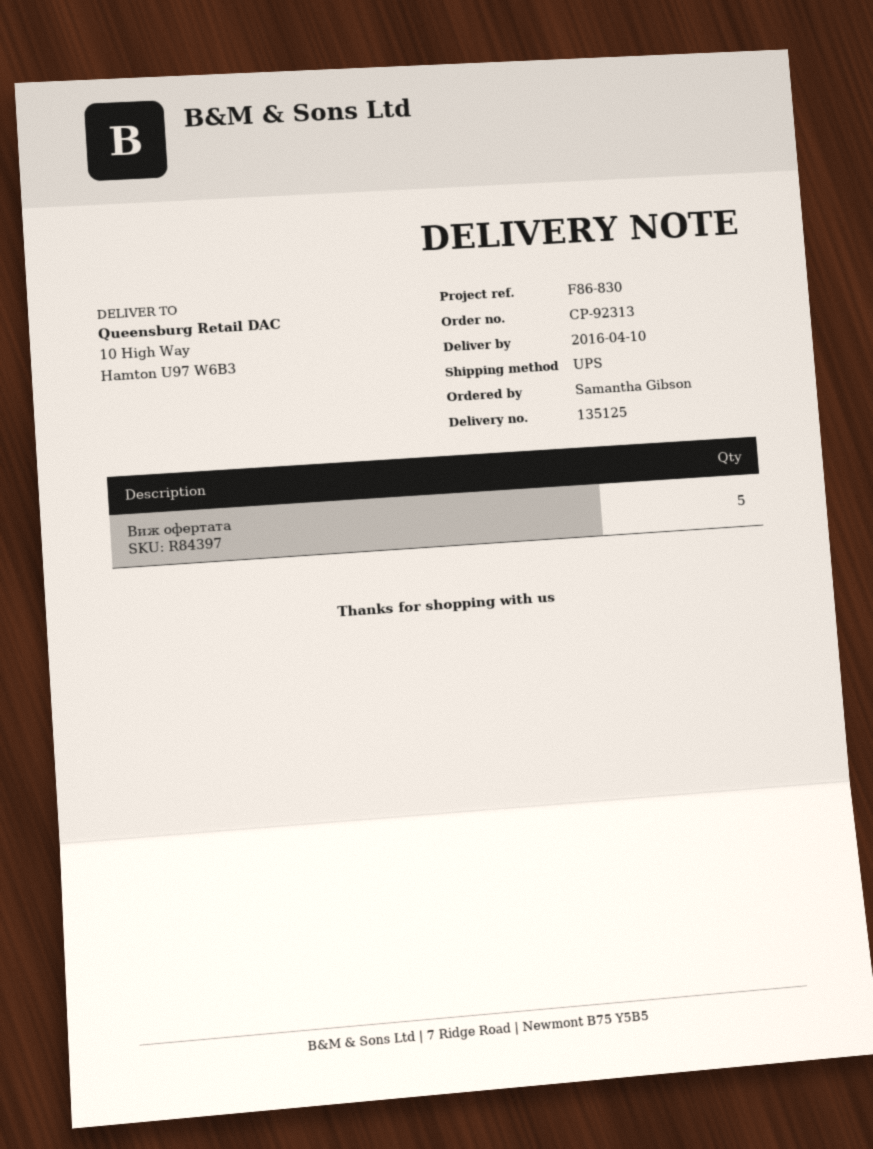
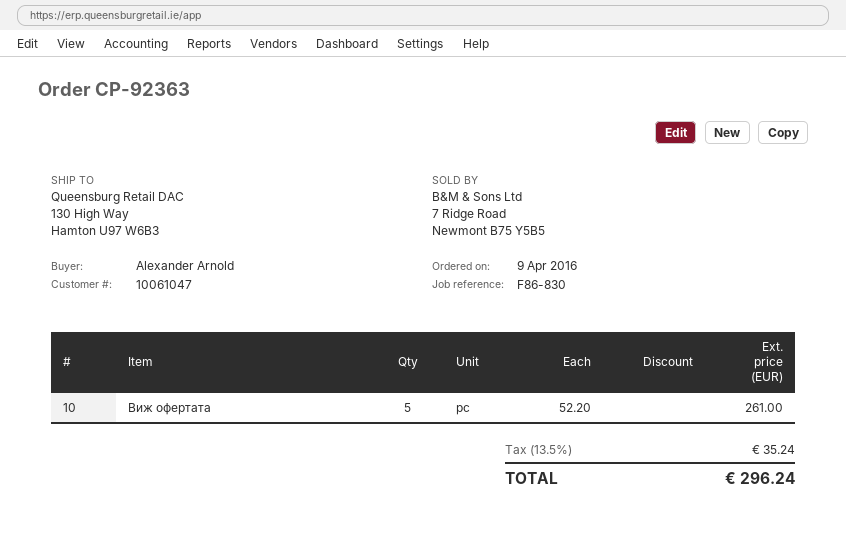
order number: CP-92313 -> CP-92363
ordered by: Samantha Gibson -> Alexander Arnold
ship to: 10 High Way, Hamton U97 W6B3 -> 130 High Way, Hamton U97 W6B3

